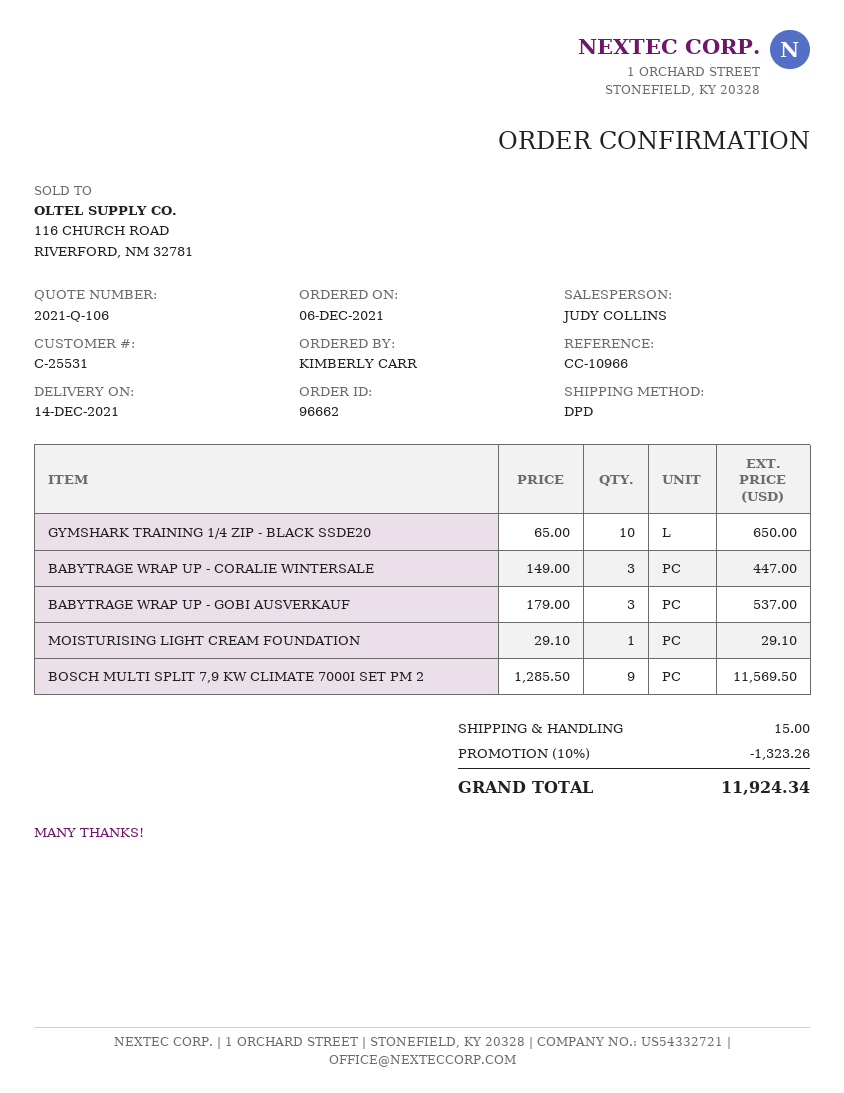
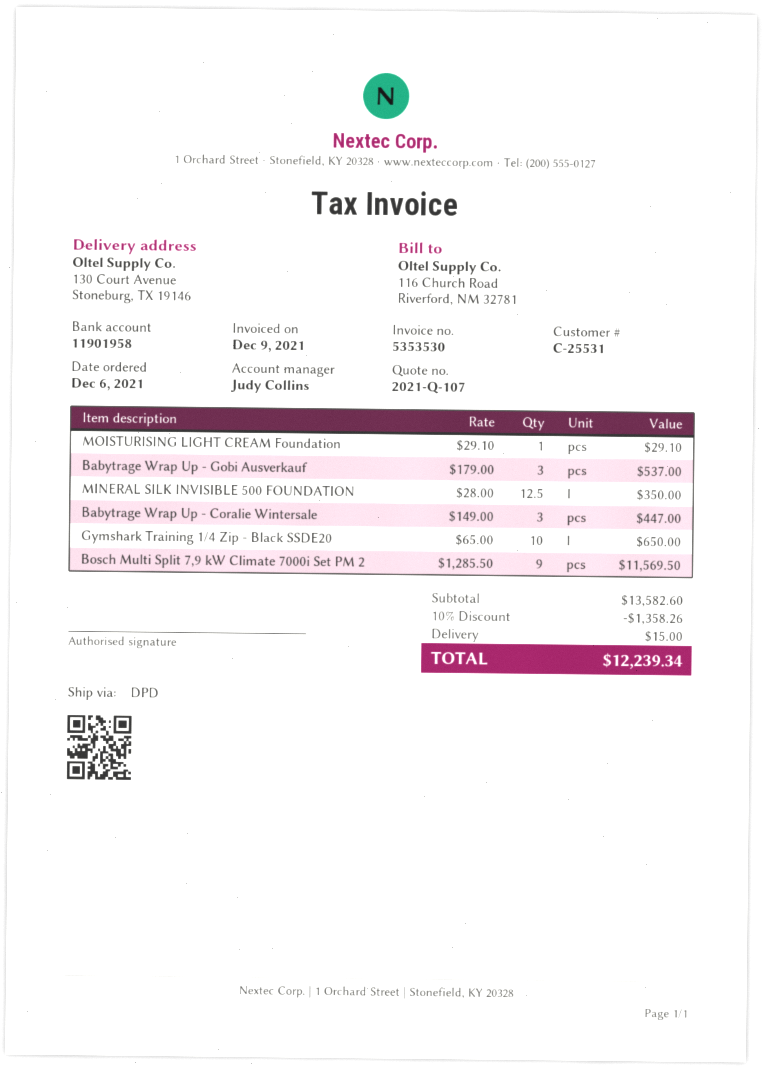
quote number: 2021-Q-106 -> 2021-Q-107
MINERAL SILK INVISIBLE 500 FOUNDATION: none -> 12.5 x 28.00 = 350.00
discount: 10% = 1323.26 -> 10% = 1358.26
total: 11924.34 -> 12239.34

